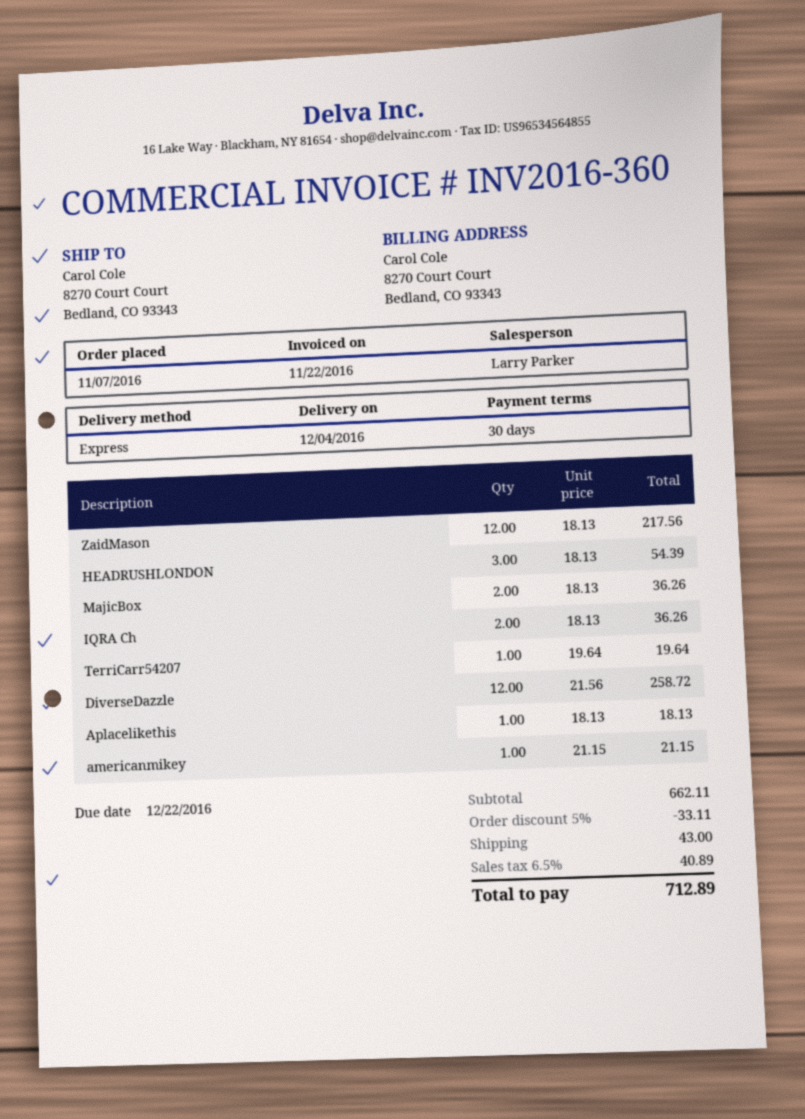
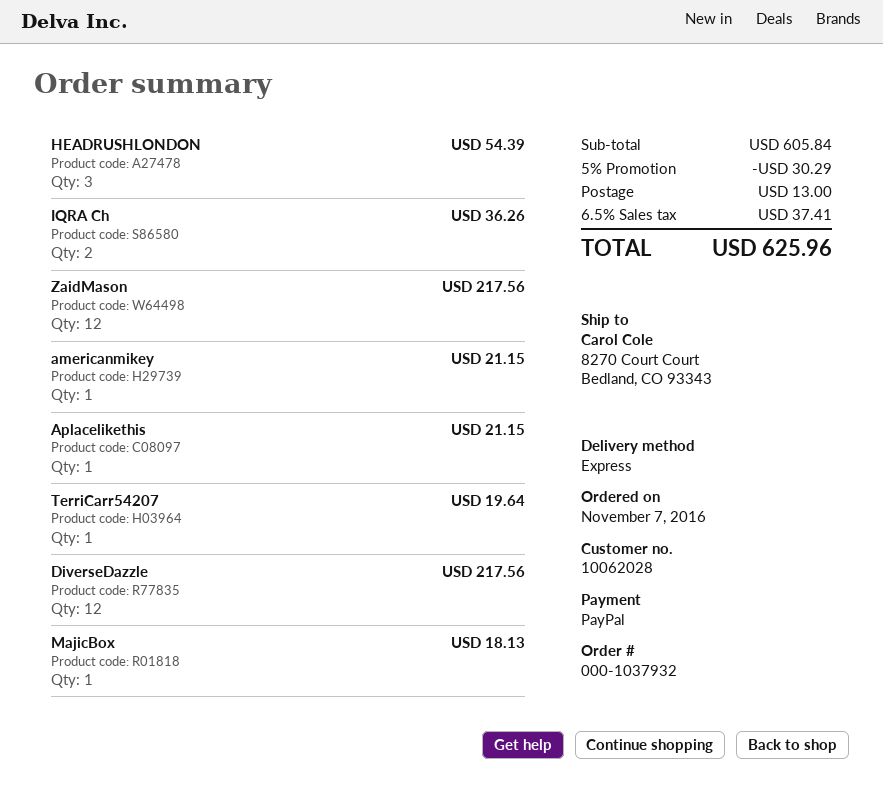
MajicBox: 2 for 36.26 -> 1 for 18.13
DiverseDazzle: 12 for 258.72 -> 12 for 217.56
Aplacelikethis: 1 for 18.13 -> 1 for 21.15
subtotal: 662.11 -> 605.84
discount: 5% = 33.11 -> 5% = 30.29
shipping: 43.00 -> 13.00
tax: 6.5% = 40.89 -> 6.5% = 37.41
total: 712.89 -> 625.96

